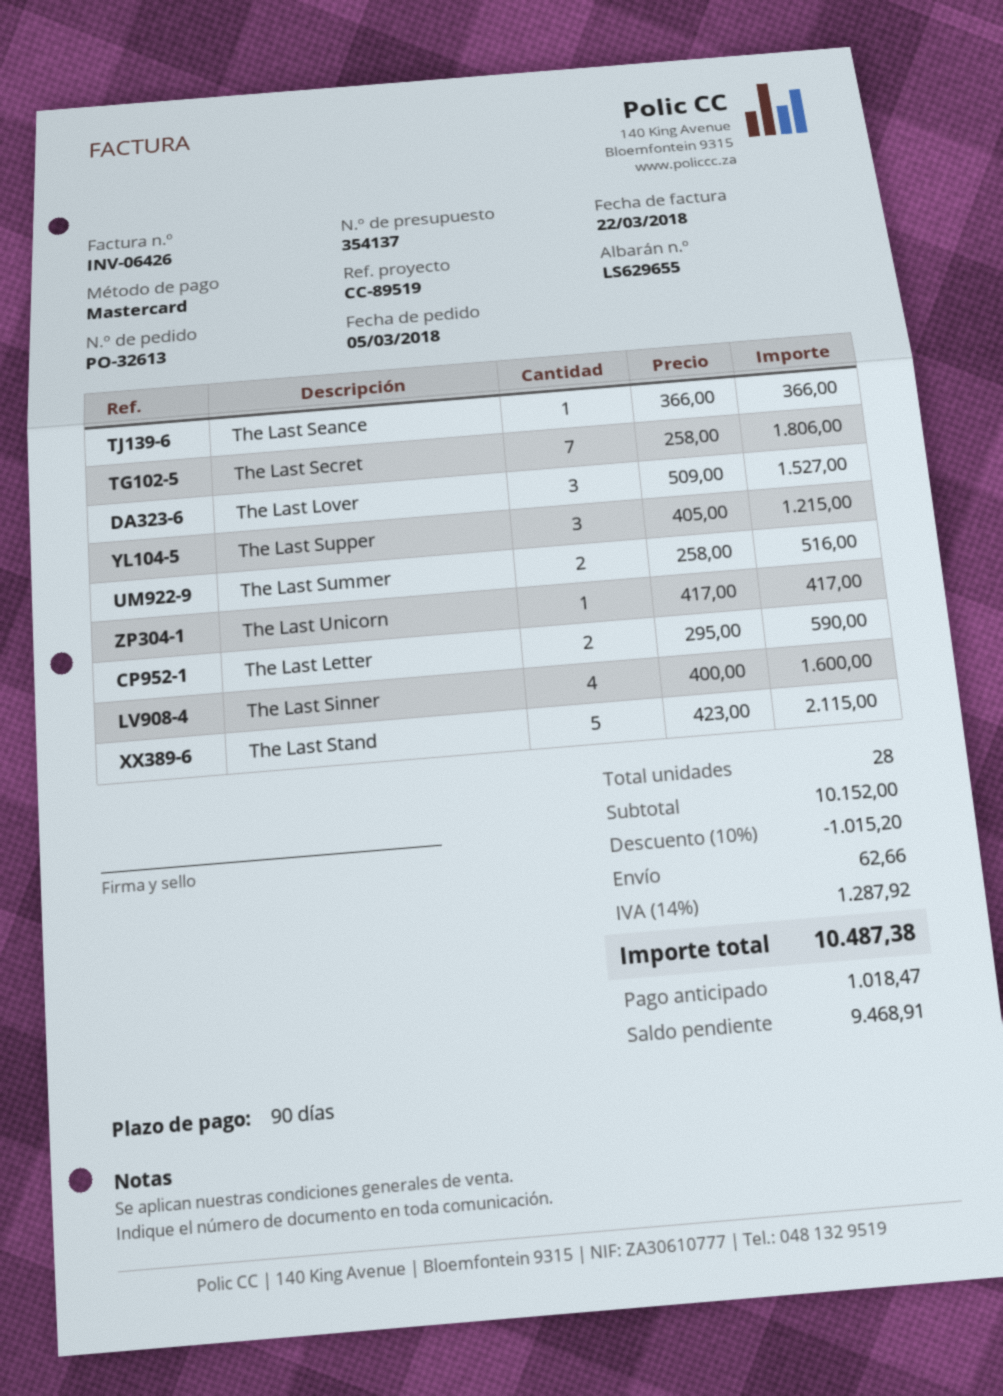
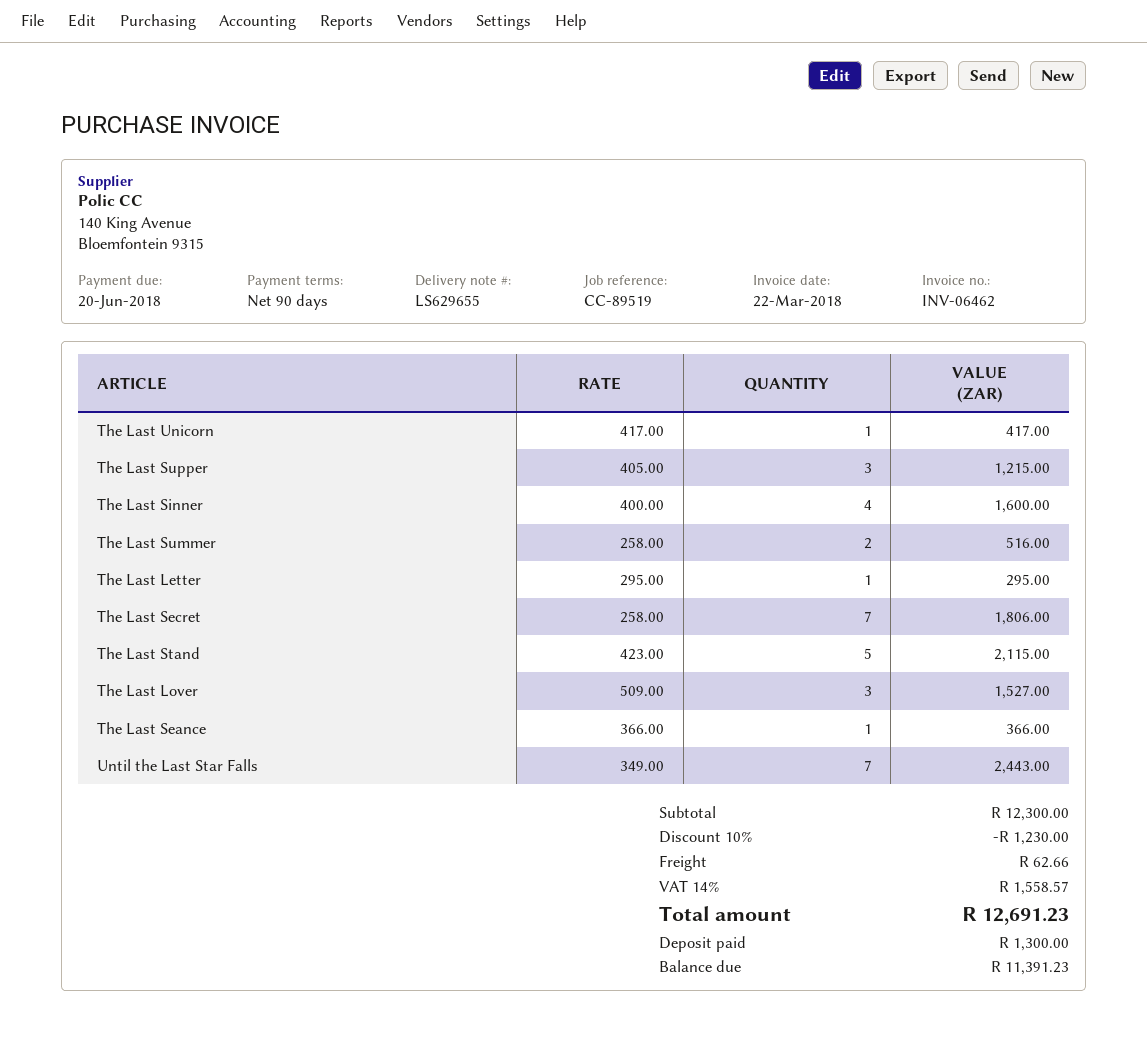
invoice number: INV-06426 -> INV-06462
The Last Letter: 2 x 295.00 = 590.00 -> 1 x 295.00 = 295.00
Until the Last Star Falls: none -> 7 x 349.00 = 2443.00
subtotal: 10152.00 -> 12300.00
discount: 10% = 1015.20 -> 10% = 1230.00
tax: 14% = 1287.92 -> 14% = 1558.57
total: 10487.38 -> 12691.23
deposit: 1018.47 -> 1300.00
balance: 9468.91 -> 11391.23

